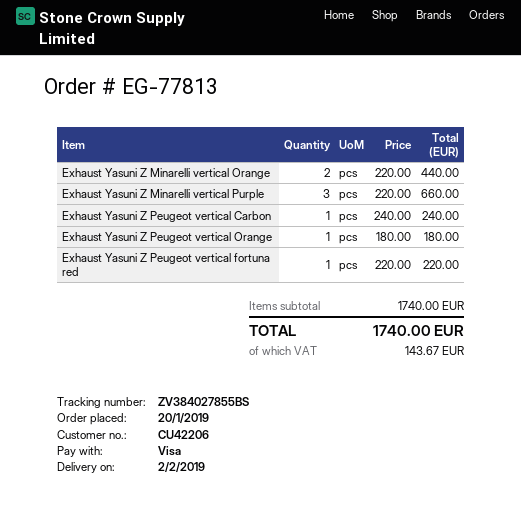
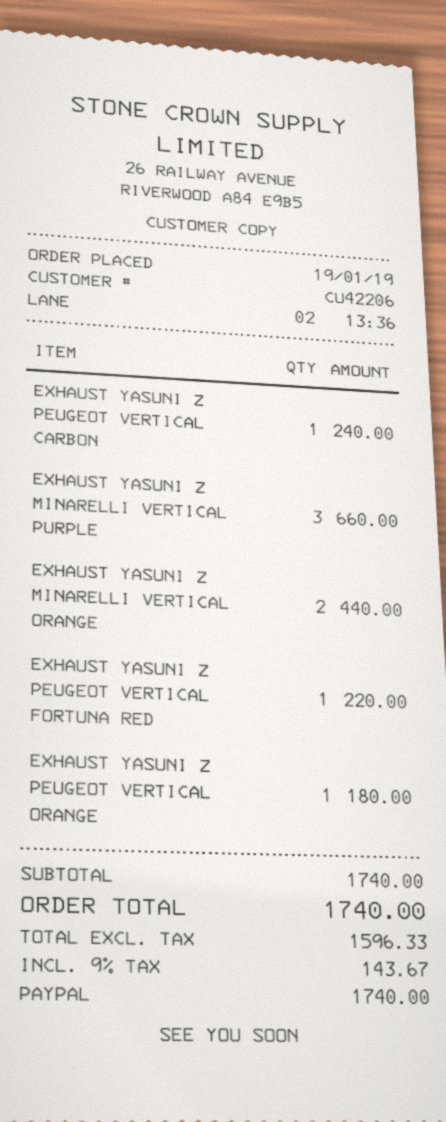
order date: 2019-01-20 -> 2019-01-19
payment method: Visa -> PayPal

